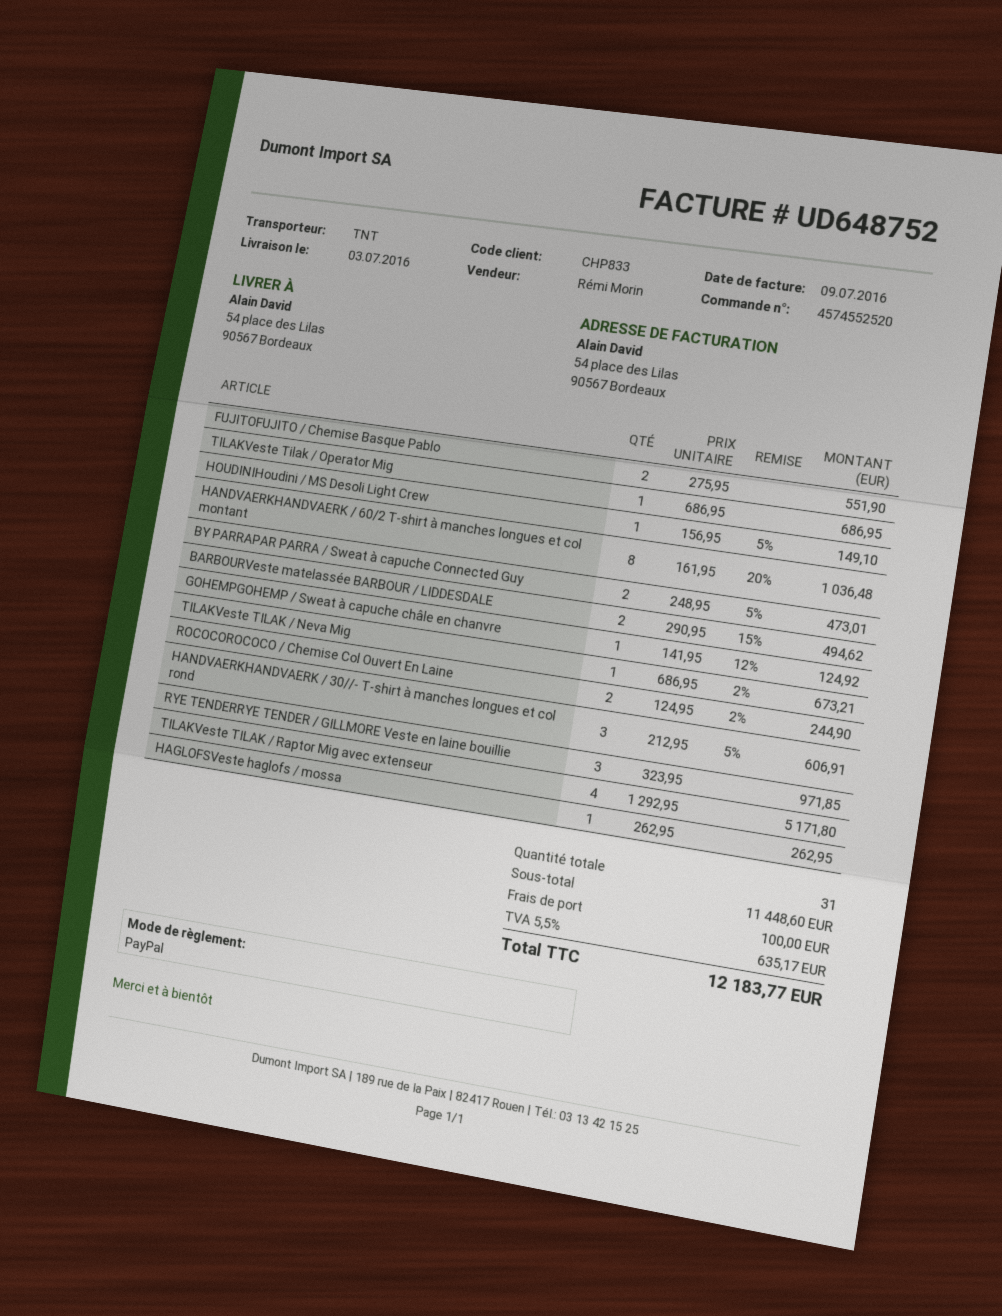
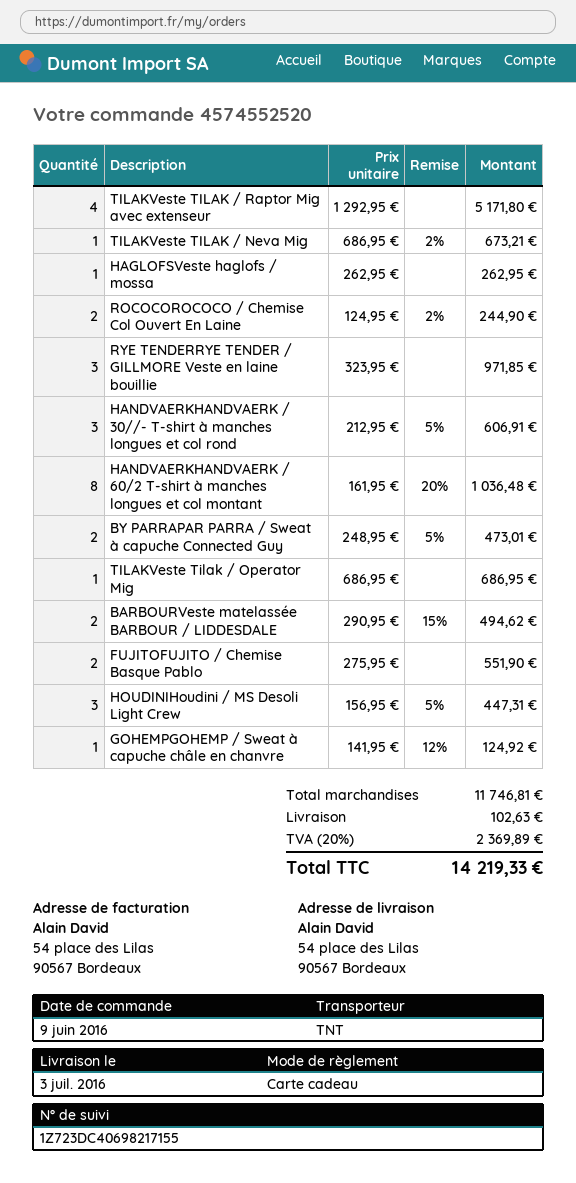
payment method: PayPal -> gift card
HOUDINIHoudini / MS Desoli Light Crew: 1 x 156.95 - 5% = 149.10 -> 3 x 156.95 - 5% = 447.31
subtotal: 11448.60 -> 11746.81
shipping: 100.00 -> 102.63
tax: 5.5% = 635.17 -> 20% = 2369.89
total: 12183.77 -> 14219.33

